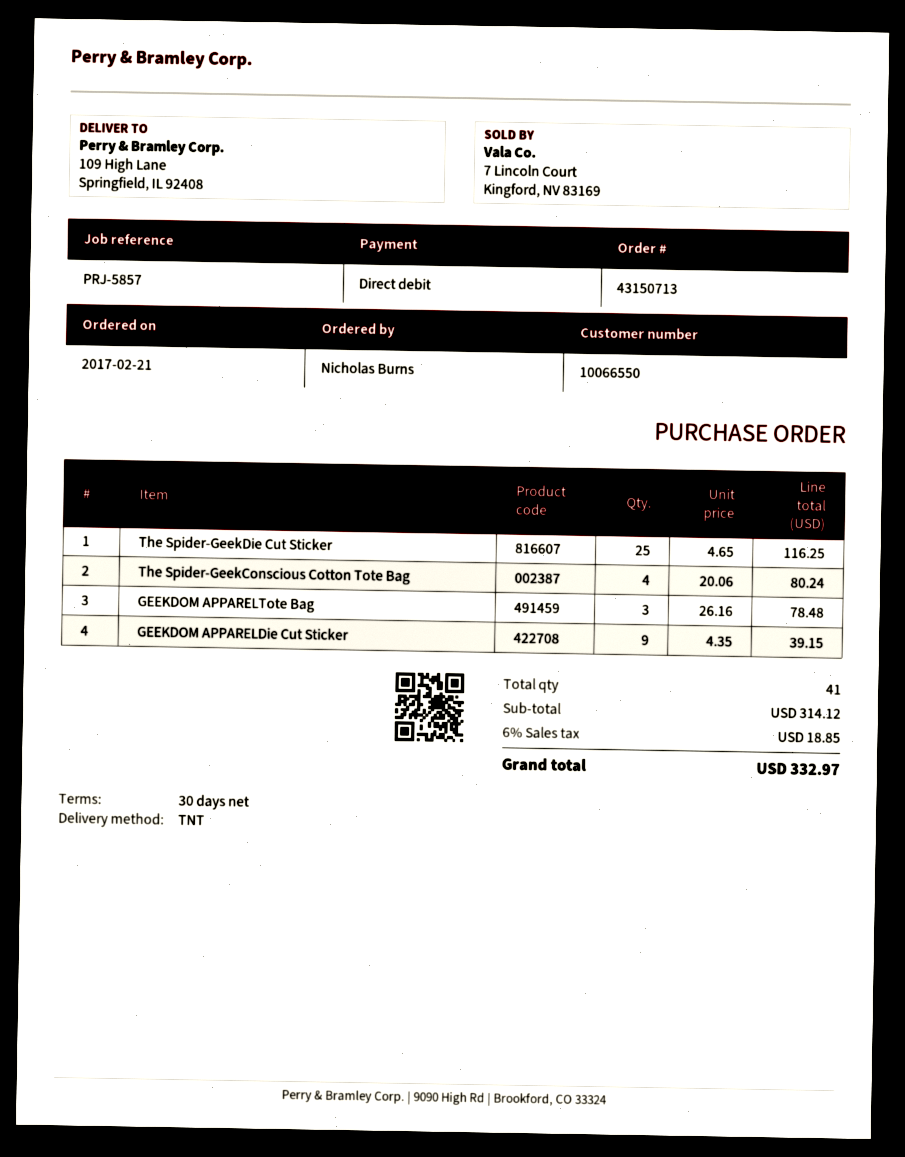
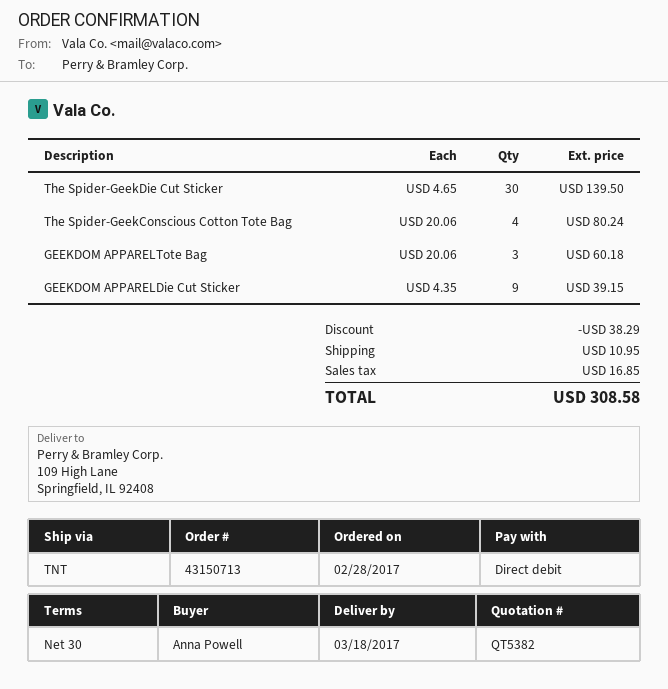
order date: 2017-02-21 -> 2017-02-28
ordered by: Nicholas Burns -> Anna Powell
The Spider-GeekDie Cut Sticker: 25 x 4.65 = 116.25 -> 30 x 4.65 = 139.50
GEEKDOM APPARELTote Bag: 3 x 26.16 = 78.48 -> 3 x 20.06 = 60.18
discount: none -> 38.29
shipping: none -> 10.95
tax: 18.85 -> 16.85
total: 332.97 -> 308.58

